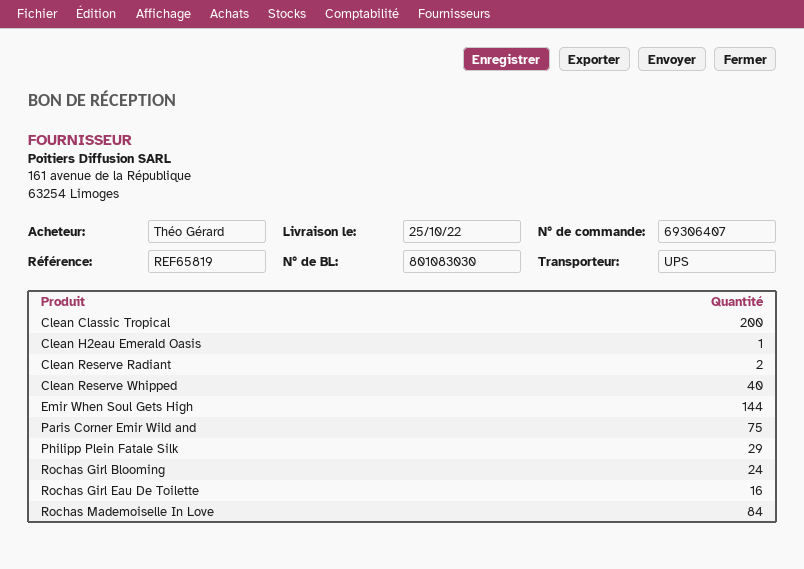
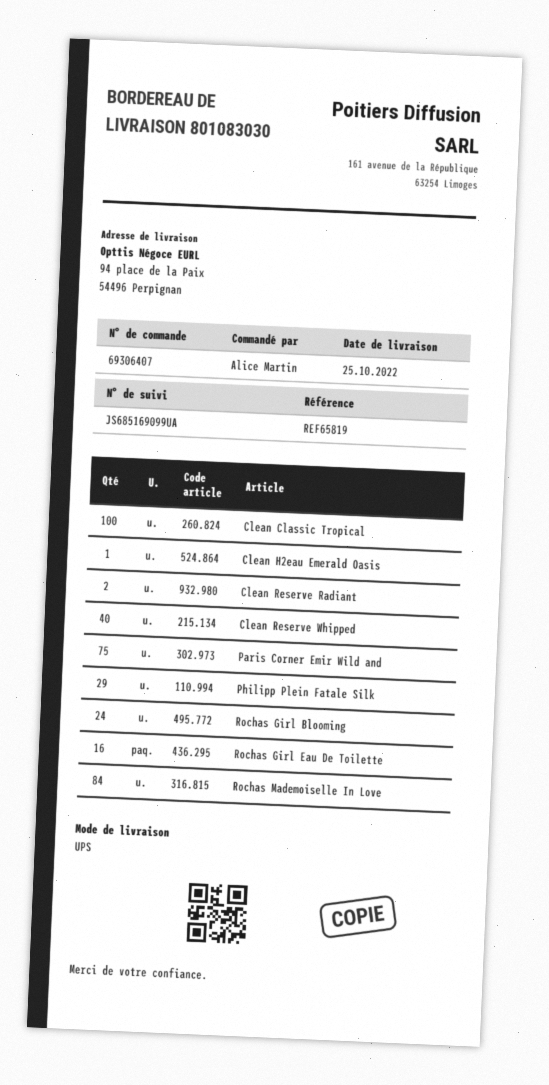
ordered by: Théo Gérard -> Alice Martin
Clean Classic Tropical: 200 -> 100
Emir When Soul Gets High: 144 -> none

